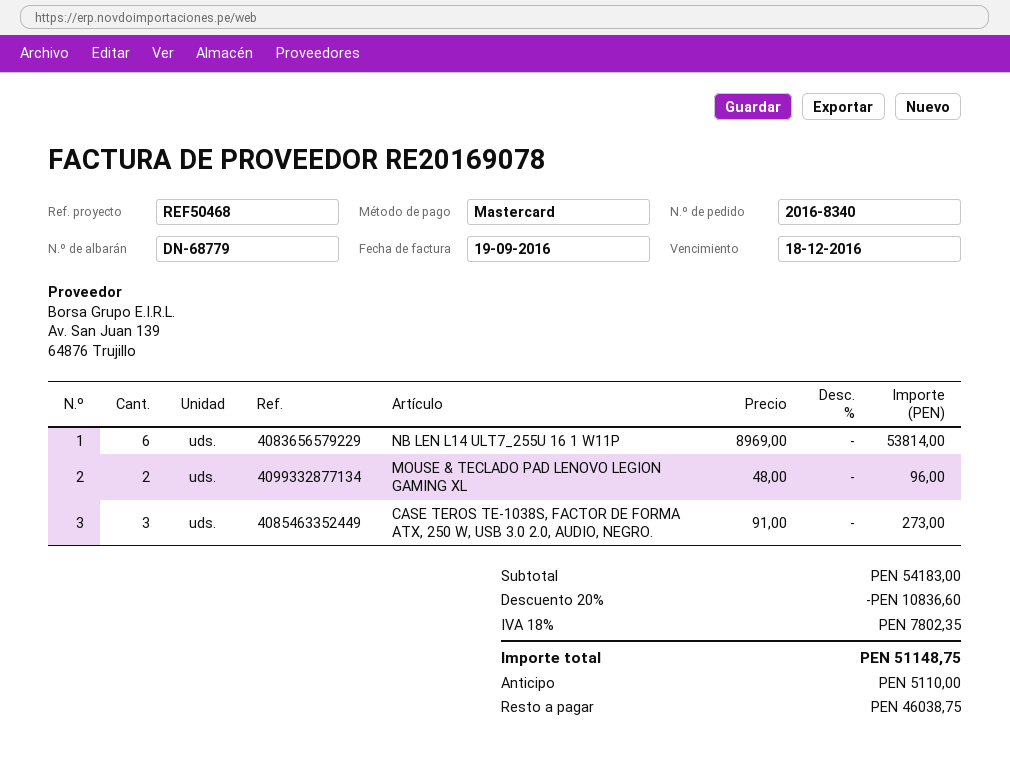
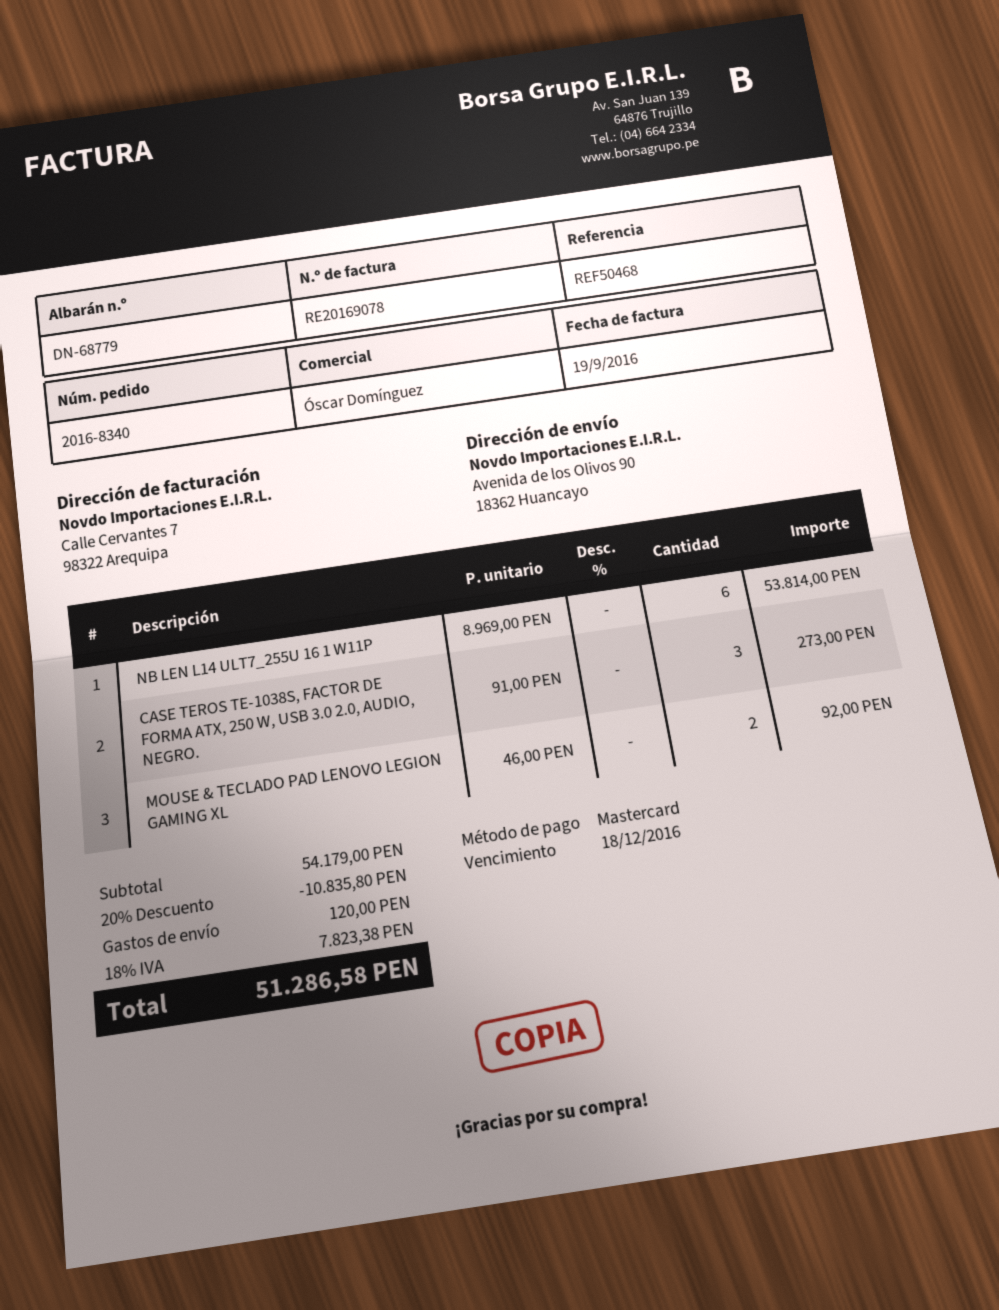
MOUSE & TECLADO PAD LENOVO LEGION GAMING XL: 2 x 48.00 = 96.00 -> 2 x 46.00 = 92.00
subtotal: 54183.00 -> 54179.00
discount: 20% = 10836.60 -> 20% = 10835.80
shipping: none -> 120.00
tax: 18% = 7802.35 -> 18% = 7823.38
total: 51148.75 -> 51286.58

